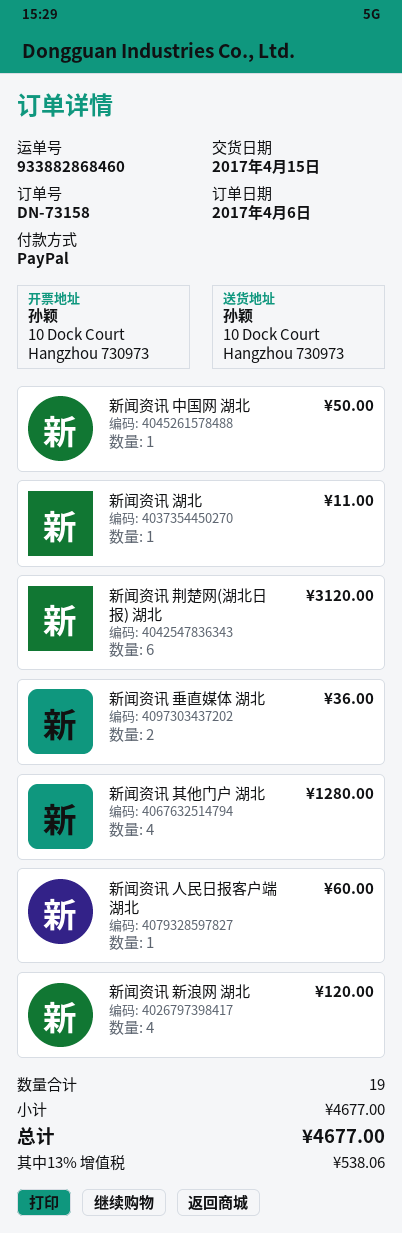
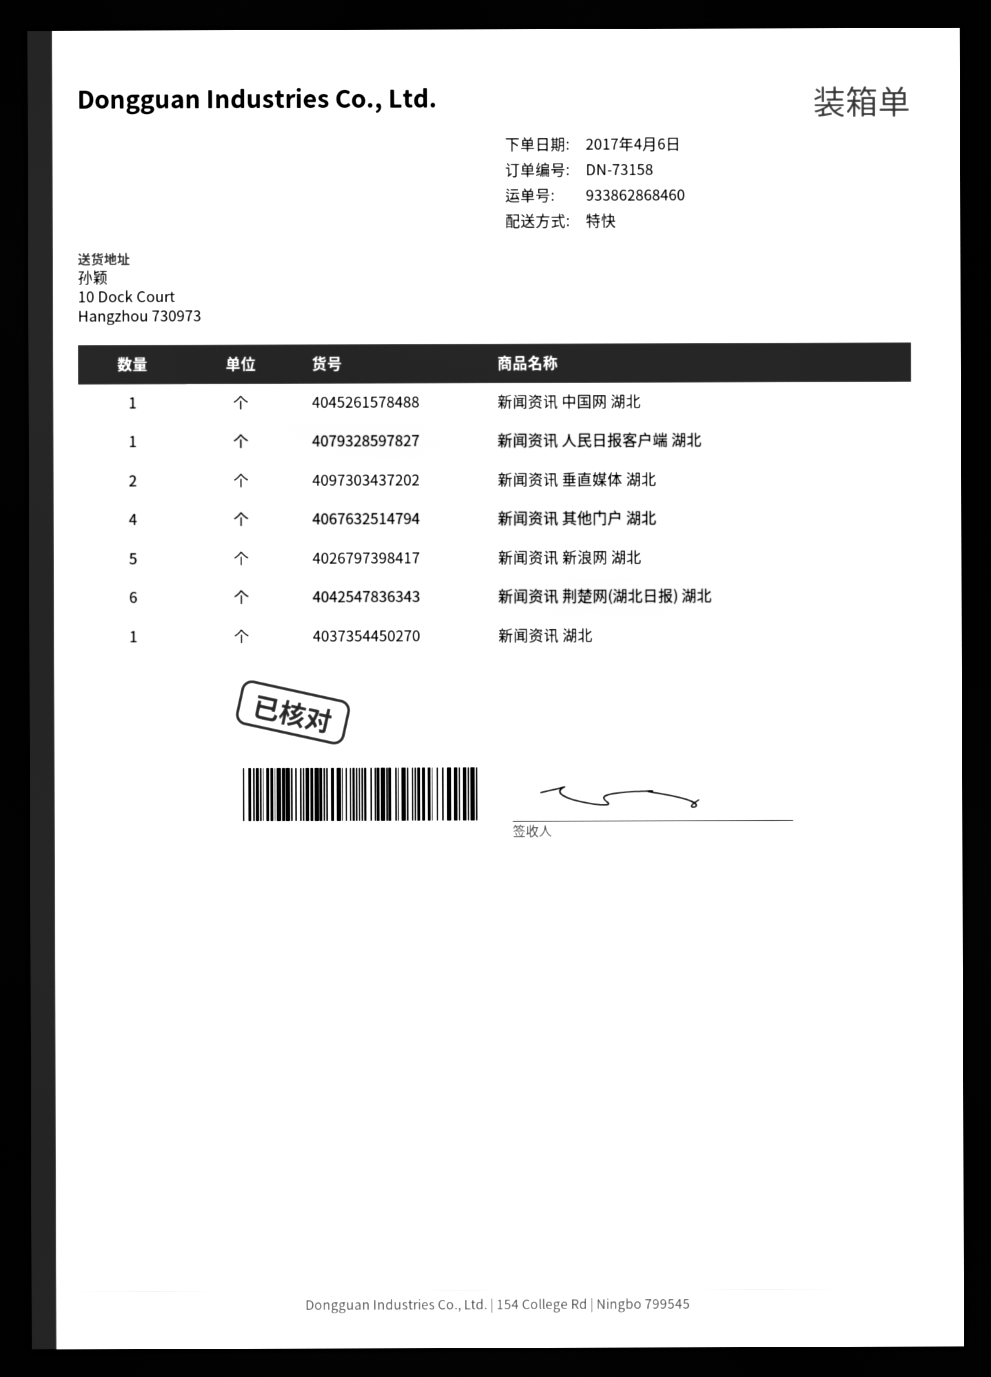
tracking number: 933882868460 -> 933862868460
新闻资讯 新浪网 湖北: 4 -> 5

